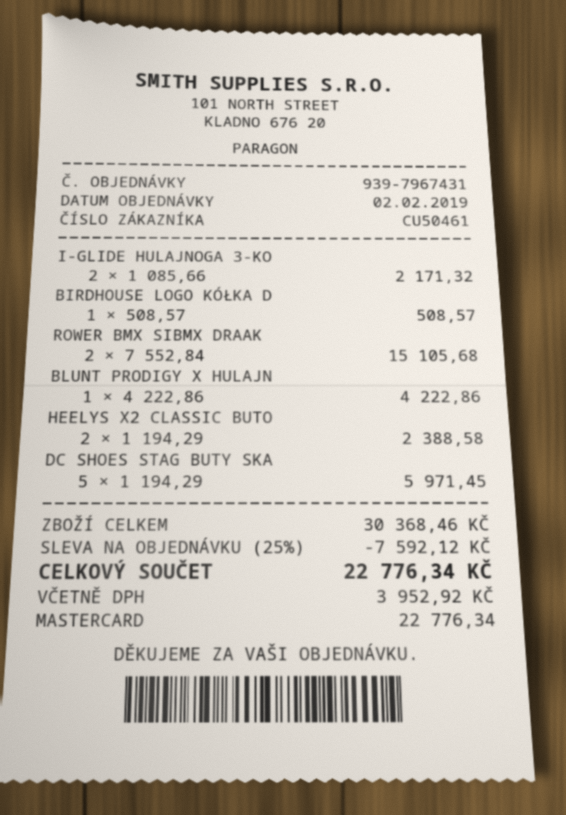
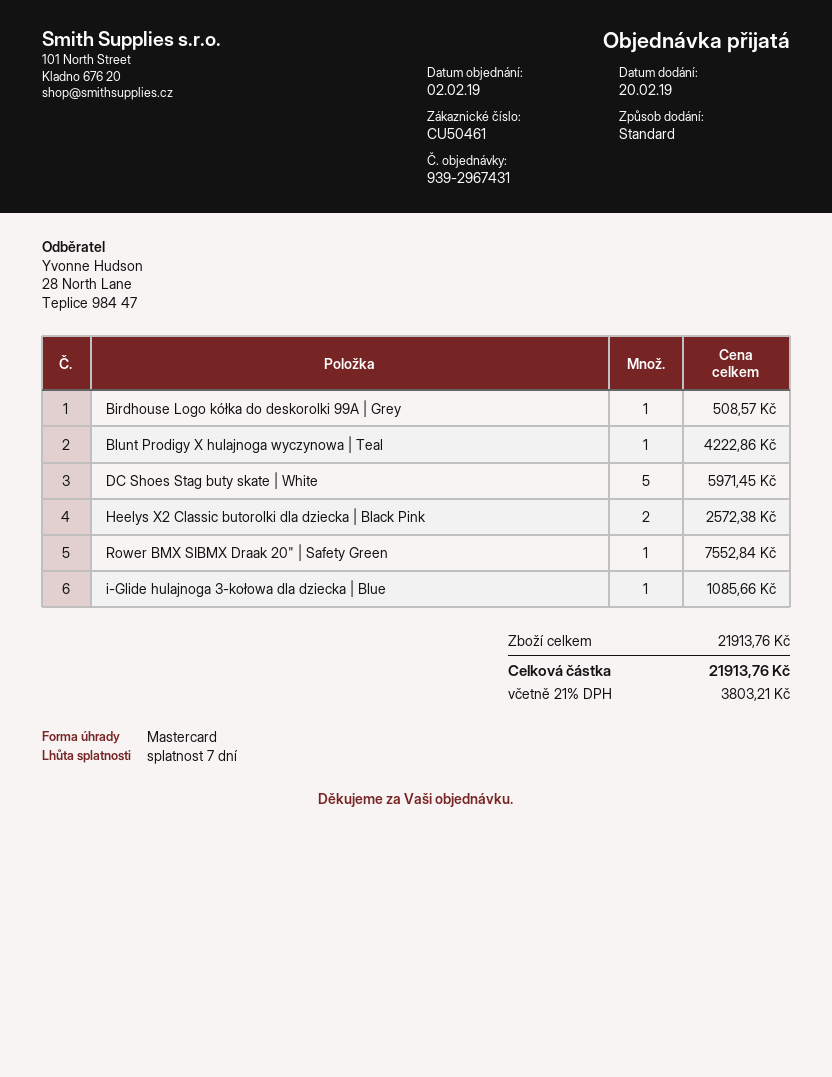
order number: 939-7967431 -> 939-2967431
I-GLIDE HULAJNOGA 3-KO: 2 for 2171.32 -> 1 for 1085.66
ROWER BMX SIBMX DRAAK: 2 for 15105.68 -> 1 for 7552.84
HEELYS X2 CLASSIC BUTO: 2 for 2388.58 -> 2 for 2572.38
subtotal: 30368.46 -> 21913.76
discount: 25% = 7592.12 -> none
tax: 3952.92 -> 3803.21
total: 22776.34 -> 21913.76

